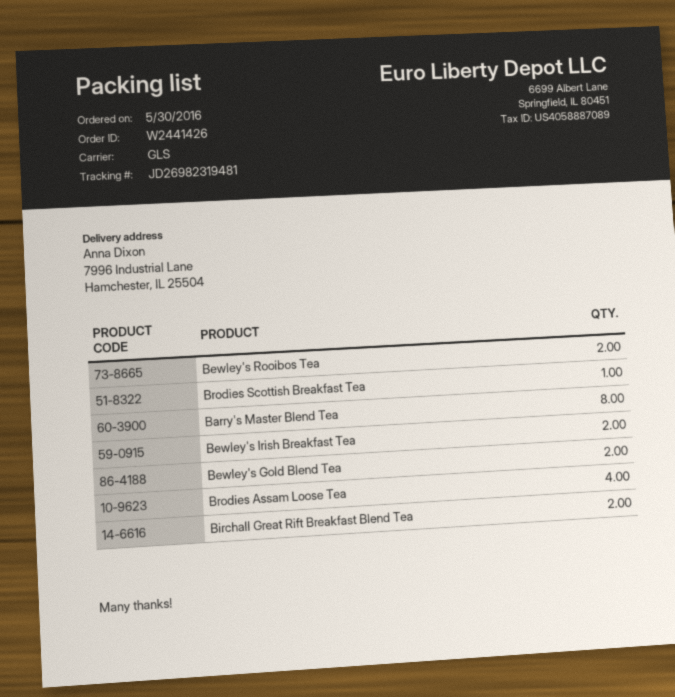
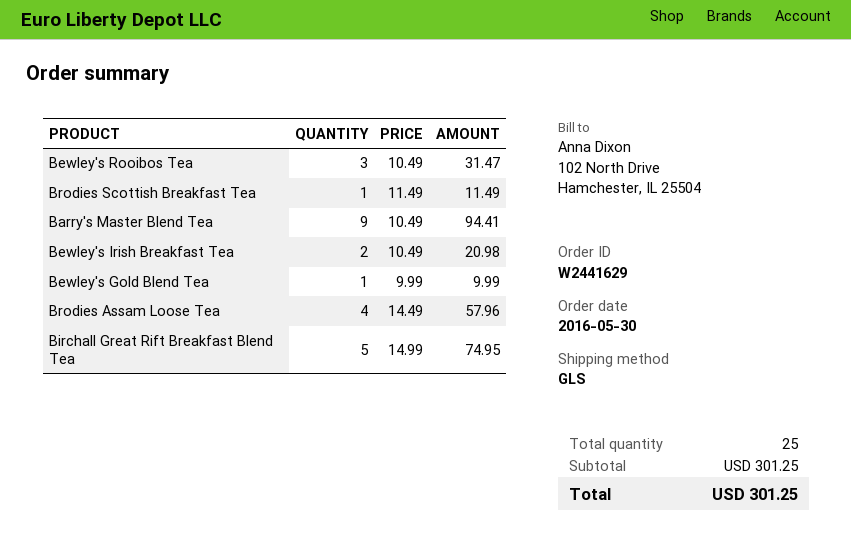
order number: W2441426 -> W2441629
Bewley's Rooibos Tea: 2 -> 3
Barry's Master Blend Tea: 8 -> 9
Bewley's Gold Blend Tea: 2 -> 1
Birchall Great Rift Breakfast Blend Tea: 2 -> 5

